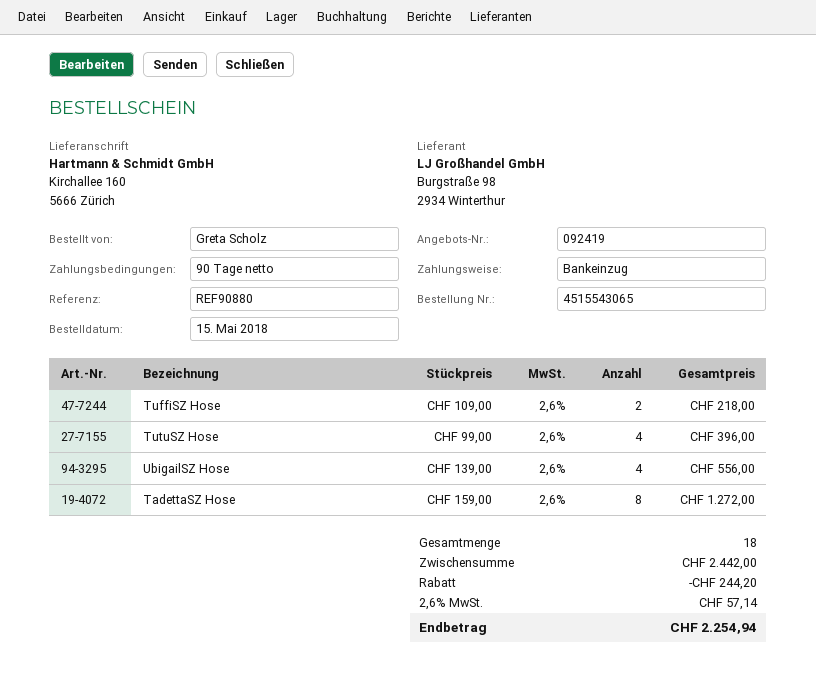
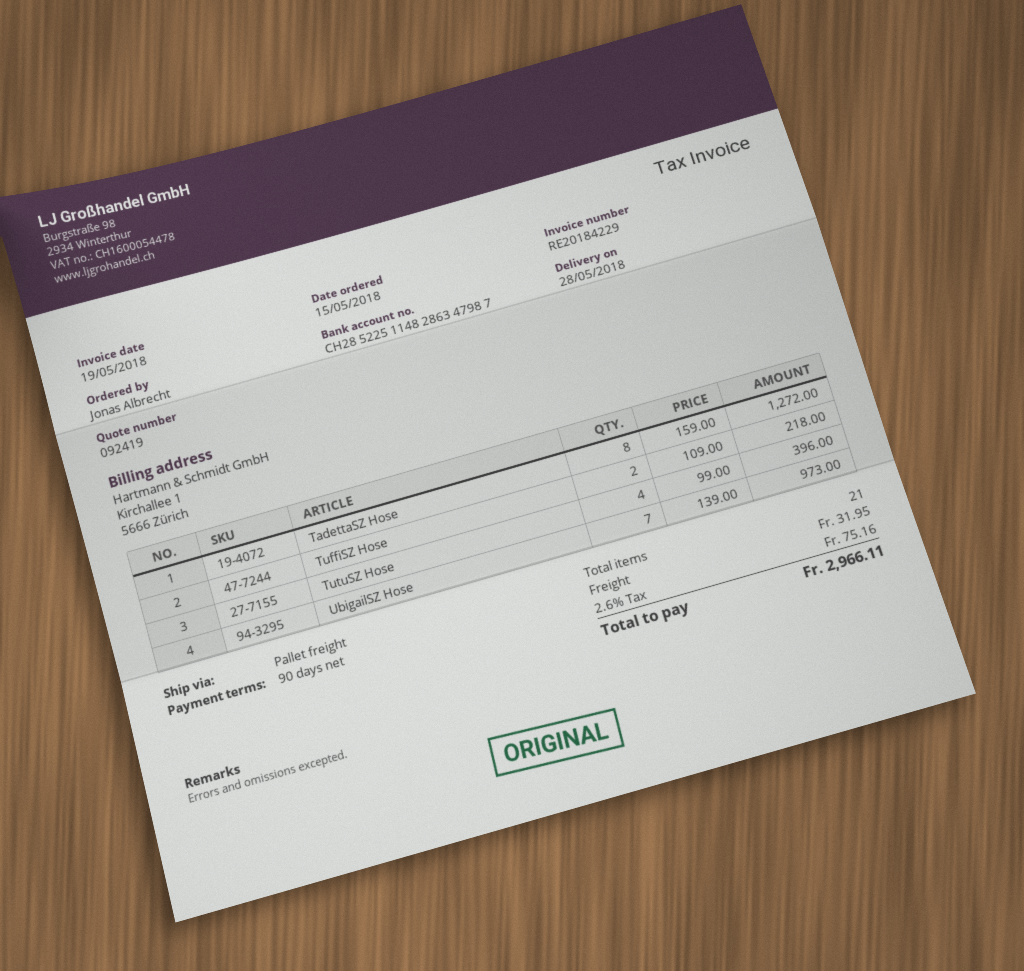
ordered by: Greta Scholz -> Jonas Albrecht
UbigailSZ Hose: 4 x 139.00 = 556.00 -> 7 x 139.00 = 973.00
total quantity: 18 -> 21
discount: 244.20 -> none
shipping: none -> 31.95
tax: 2.6% = 57.14 -> 2.6% = 75.16
total: 2254.94 -> 2966.11

